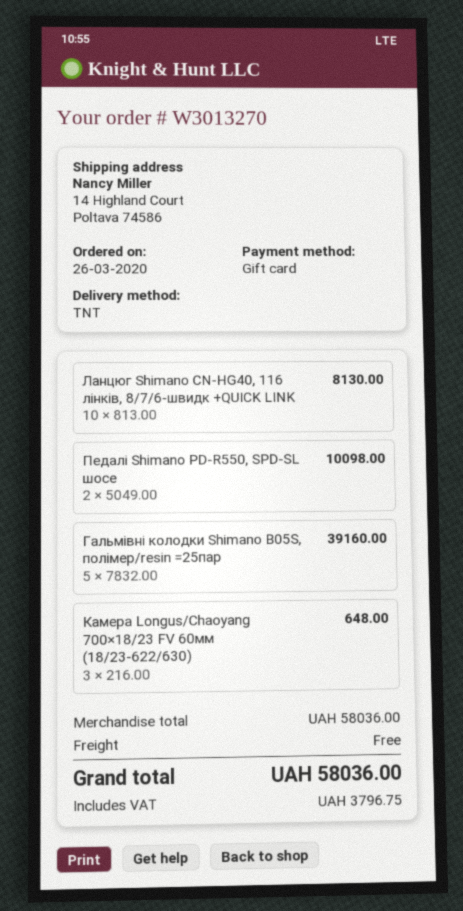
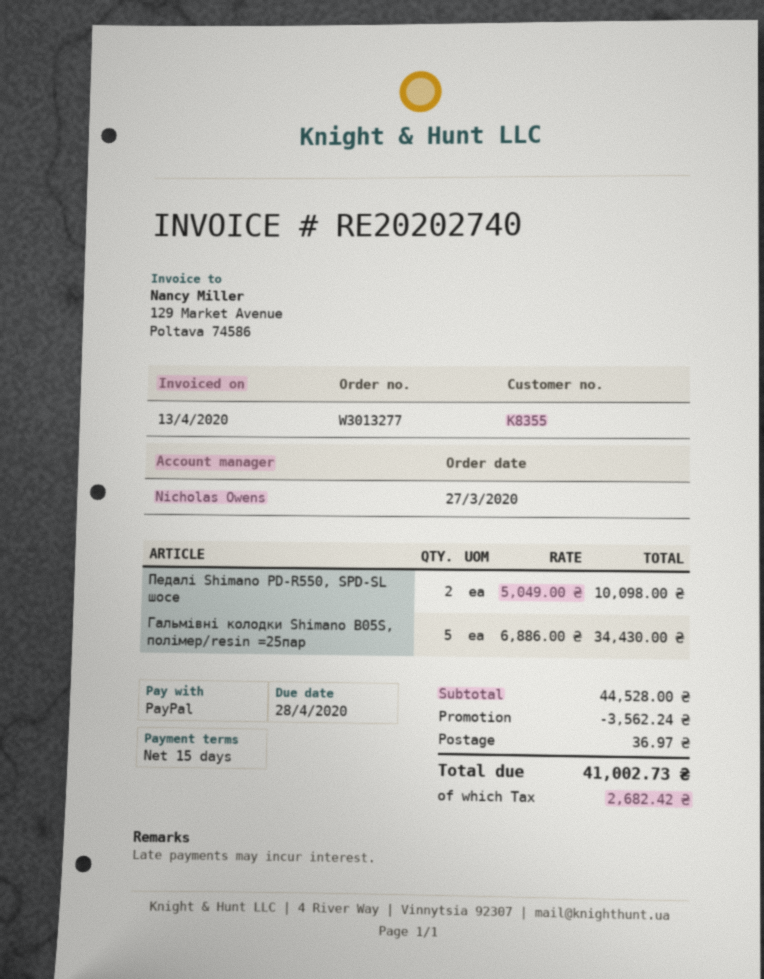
order number: W3013270 -> W3013277
order date: 2020-03-26 -> 2020-03-27
payment method: gift card -> PayPal
Ланцюг Shimano CN-HG40, 116 лінків, 8/7/6-швидк +QUICK LINK: 10 x 813.00 = 8130.00 -> none
Гальмівні колодки Shimano B05S, полімер/resin =25пар: 5 x 7832.00 = 39160.00 -> 5 x 6886.00 = 34430.00
Камера Longus/Chaoyang 700×18/23 FV 60мм (18/23-622/630): 3 x 216.00 = 648.00 -> none
subtotal: 58036.00 -> 44528.00
discount: none -> 3562.24
shipping: 0.00 -> 36.97
tax: 3796.75 -> 2682.42
total: 58036.00 -> 41002.73

